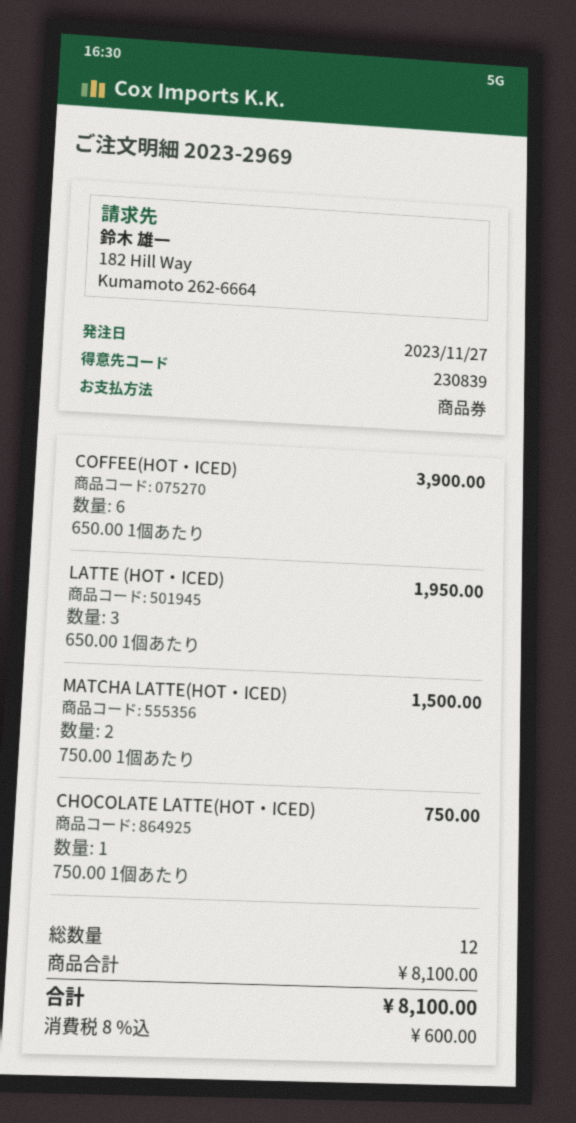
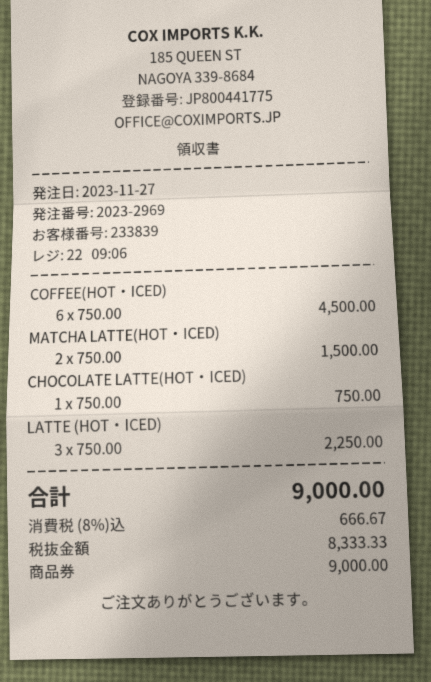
customer number: 230839 -> 233839
COFFEE(HOT・ICED): 6 x 650.00 = 3900.00 -> 6 x 750.00 = 4500.00
LATTE (HOT・ICED): 3 x 650.00 = 1950.00 -> 3 x 750.00 = 2250.00
tax: 8% = 600.00 -> 8% = 666.67
total: 8100.00 -> 9000.00

